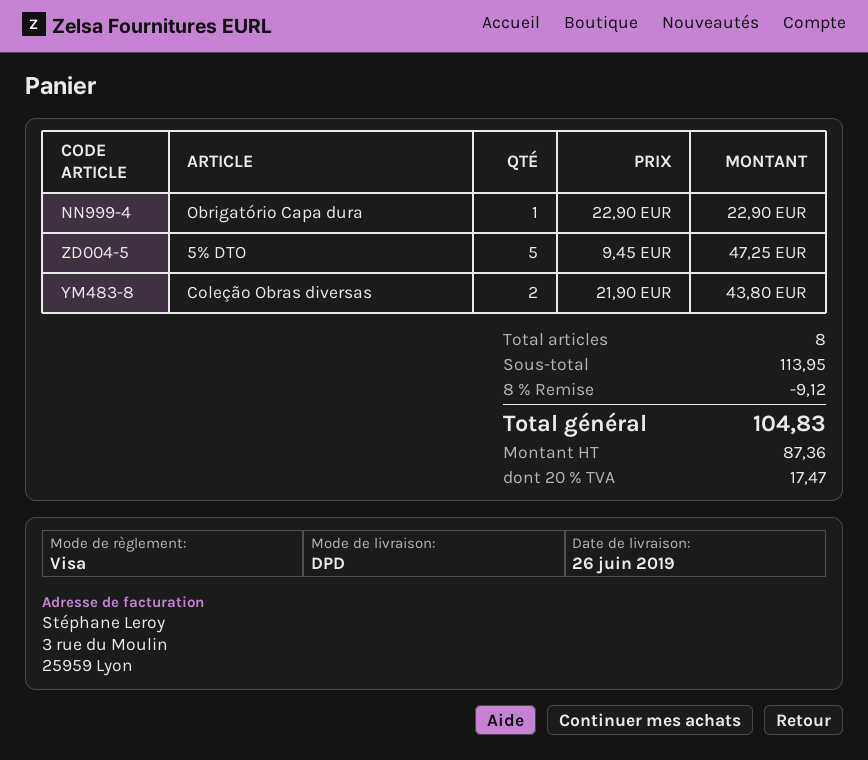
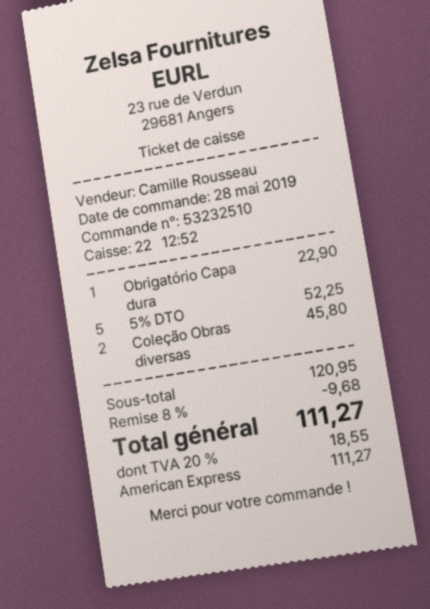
payment method: Visa -> American Express
5% DTO: 5 for 47.25 -> 5 for 52.25
Coleção Obras diversas: 2 for 43.80 -> 2 for 45.80
subtotal: 113.95 -> 120.95
discount: 8% = 9.12 -> 8% = 9.68
tax: 20% = 17.47 -> 20% = 18.55
total: 104.83 -> 111.27

